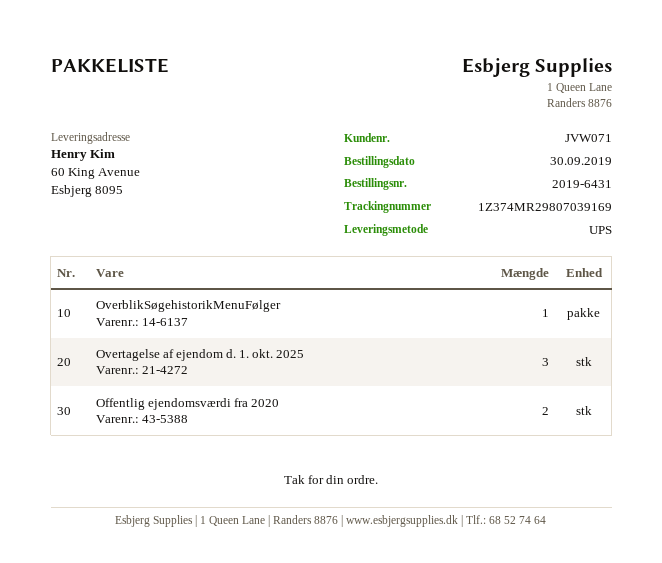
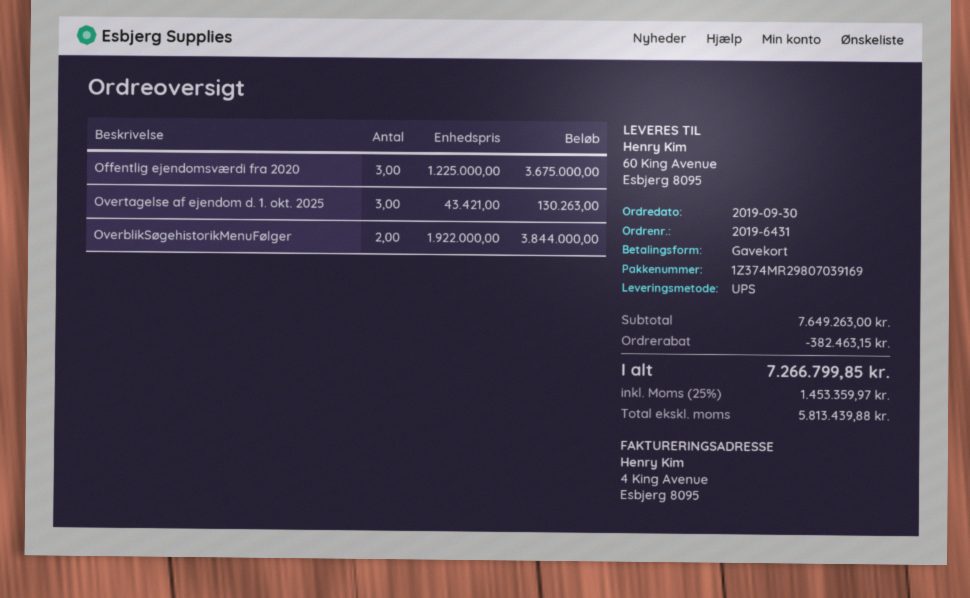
OverblikSøgehistorikMenuFølger: 1 -> 2
Offentlig ejendomsværdi fra 2020: 2 -> 3

